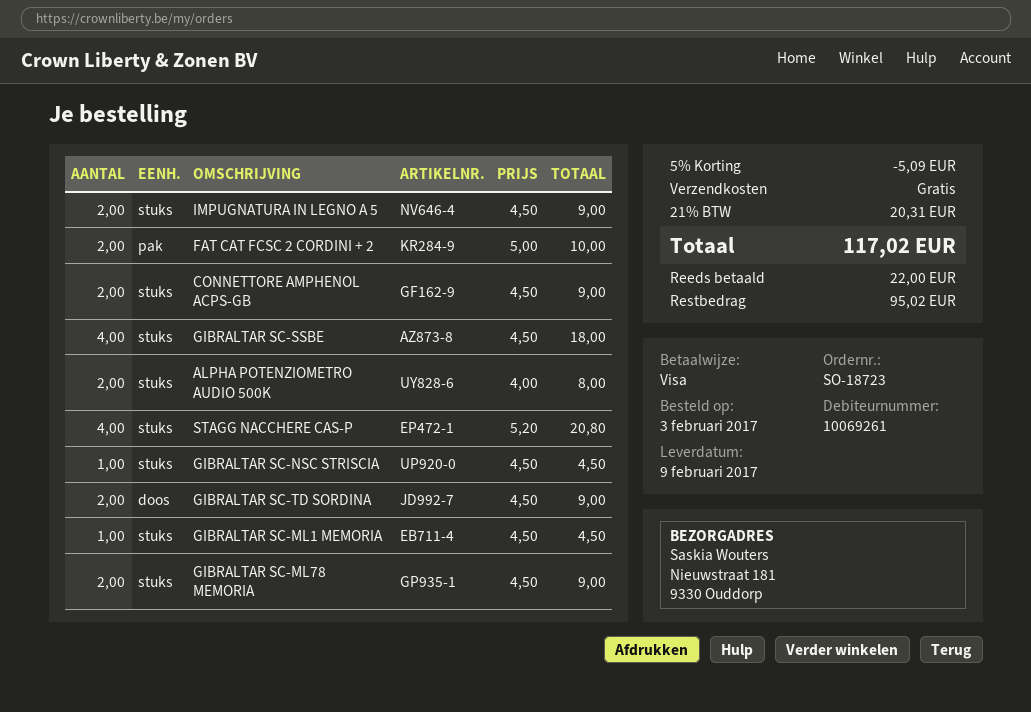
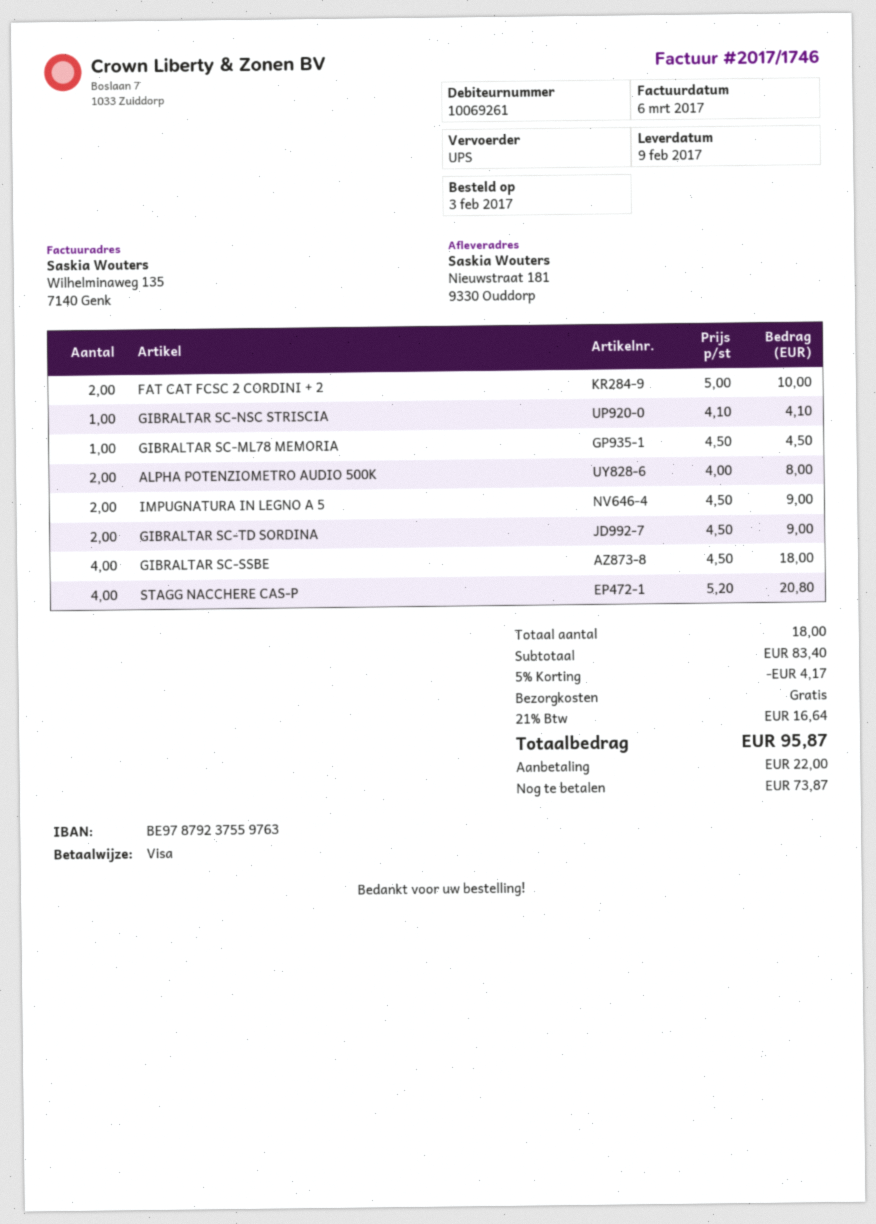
CONNETTORE AMPHENOL ACPS-GB: 2 x 4.50 = 9.00 -> none
GIBRALTAR SC-NSC STRISCIA: 1 x 4.50 = 4.50 -> 1 x 4.10 = 4.10
GIBRALTAR SC-ML1 MEMORIA: 1 x 4.50 = 4.50 -> none
GIBRALTAR SC-ML78 MEMORIA: 2 x 4.50 = 9.00 -> 1 x 4.50 = 4.50
discount: 5% = 5.09 -> 5% = 4.17
tax: 21% = 20.31 -> 21% = 16.64
total: 117.02 -> 95.87
balance: 95.02 -> 73.87

